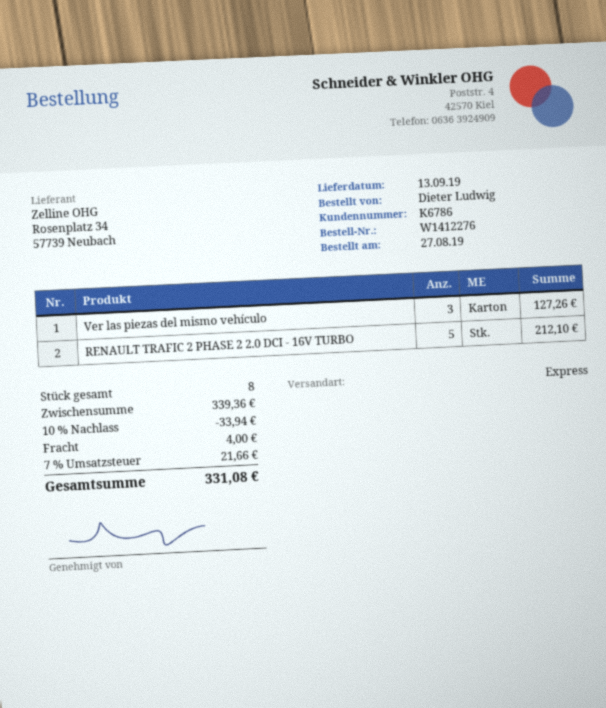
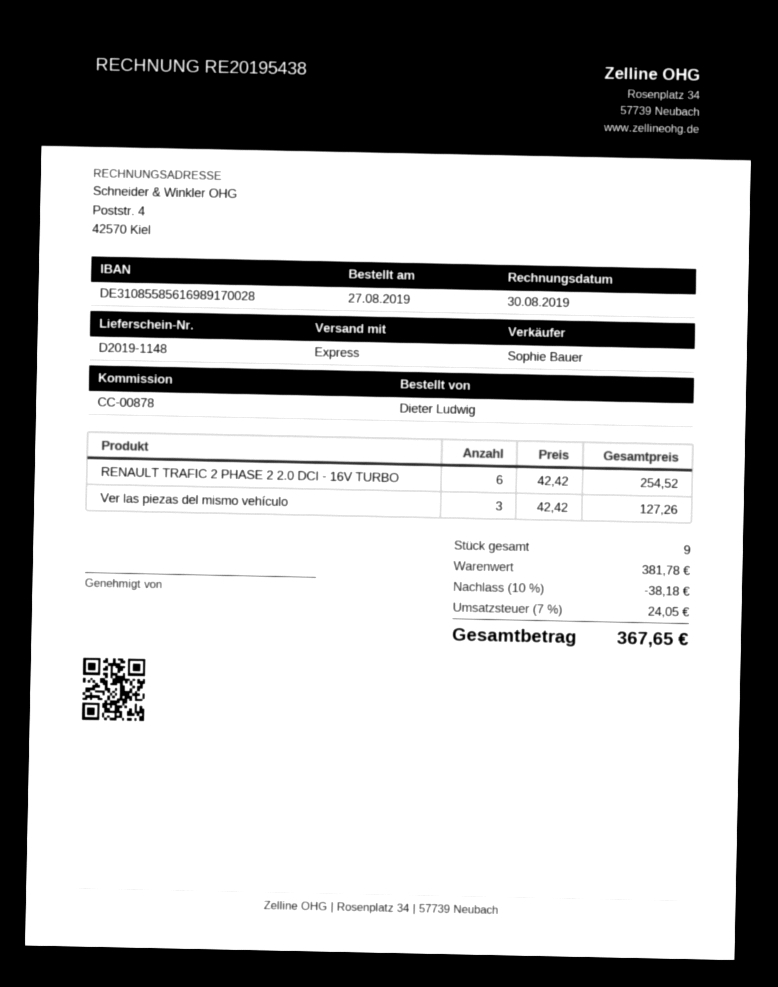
RENAULT TRAFIC 2 PHASE 2 2.0 DCI - 16V TURBO: 5 for 212.10 -> 6 for 254.52
total quantity: 8 -> 9
subtotal: 339.36 -> 381.78
discount: 10% = 33.94 -> 10% = 38.18
shipping: 4.00 -> none
tax: 7% = 21.66 -> 7% = 24.05
total: 331.08 -> 367.65

